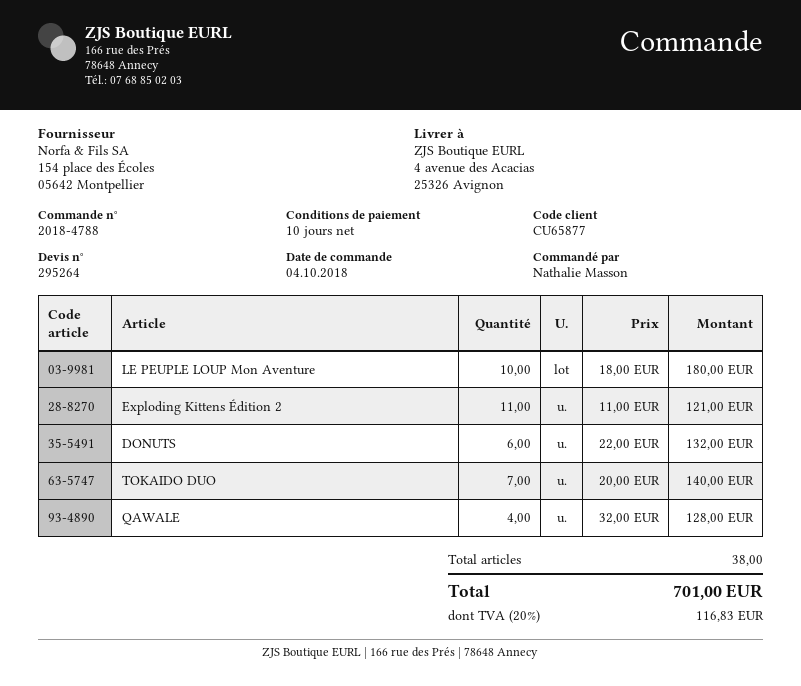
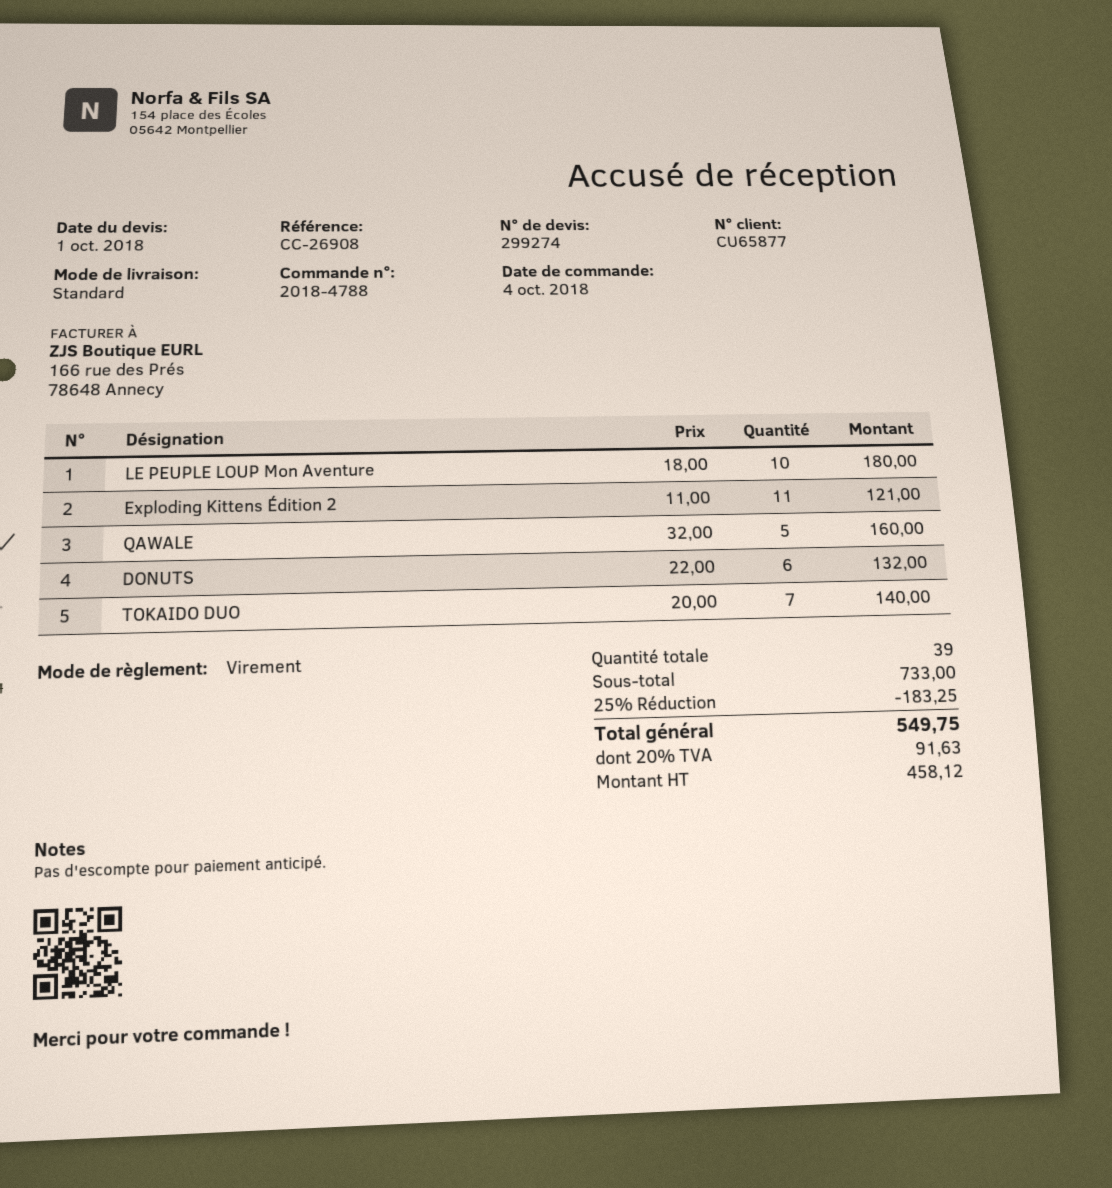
quote number: 295264 -> 299274
QAWALE: 4 x 32.00 = 128.00 -> 5 x 32.00 = 160.00
total quantity: 38 -> 39
discount: none -> 25% = 183.25
tax: 20% = 116.83 -> 20% = 91.63
total: 701.00 -> 549.75

